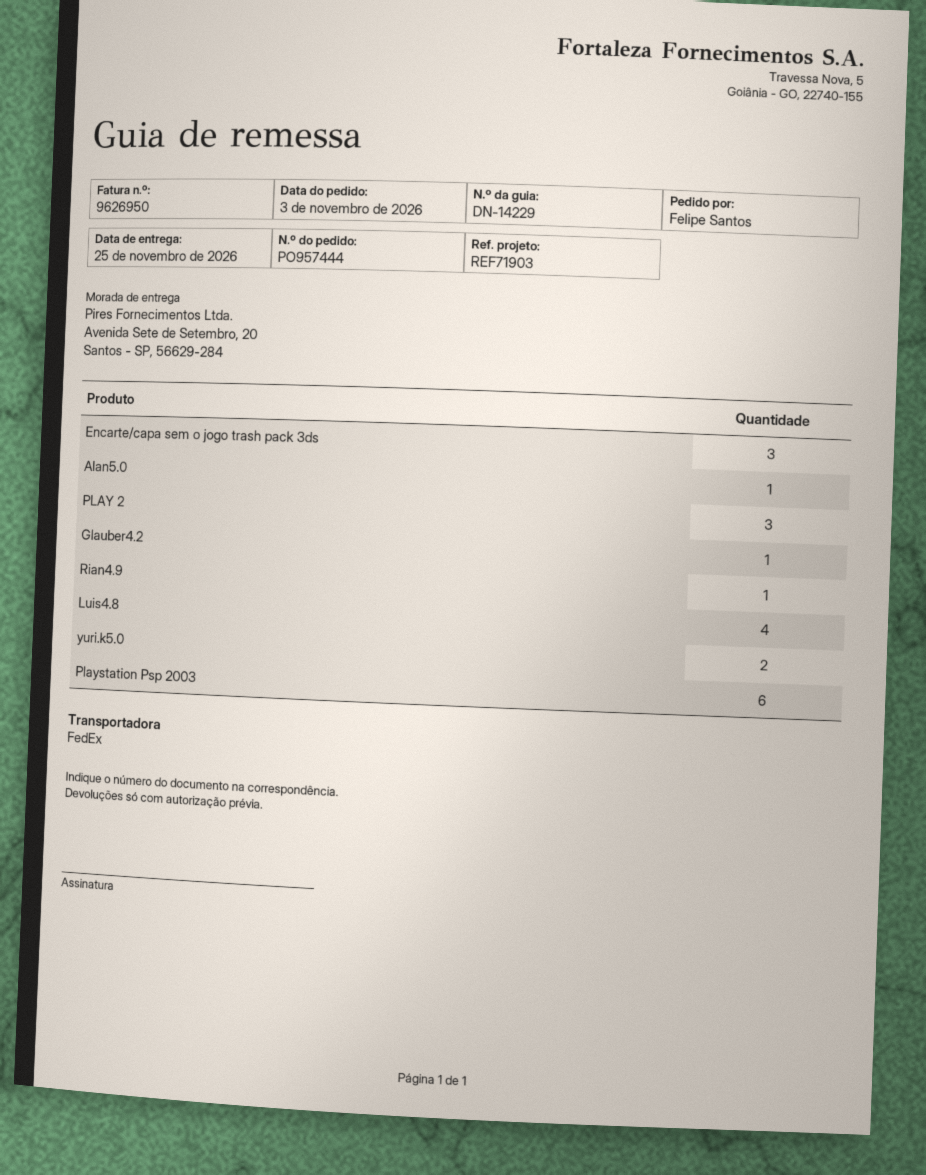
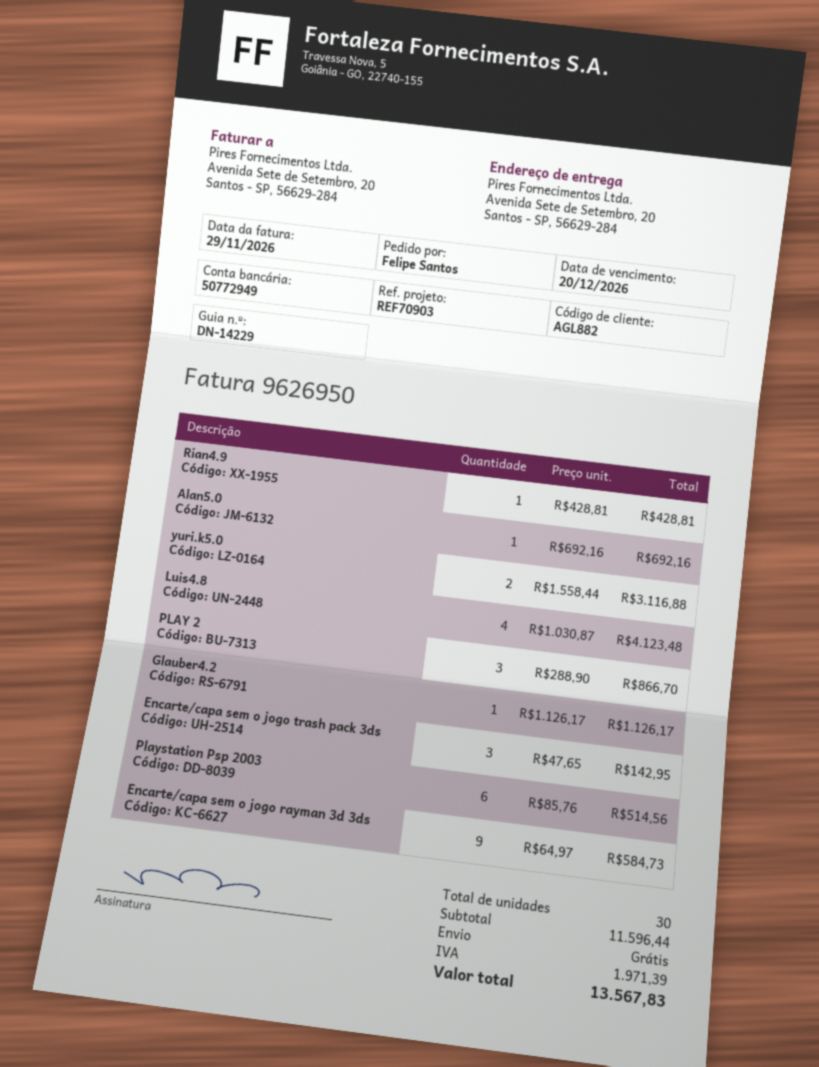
reference: REF71903 -> REF70903
Encarte/capa sem o jogo rayman 3d 3ds: none -> 9

